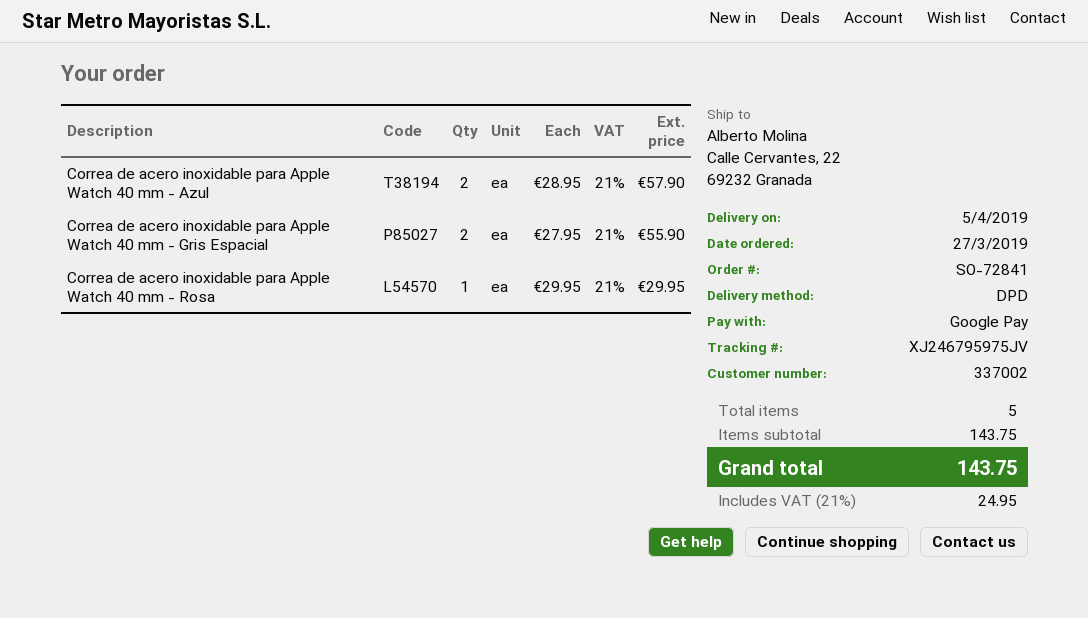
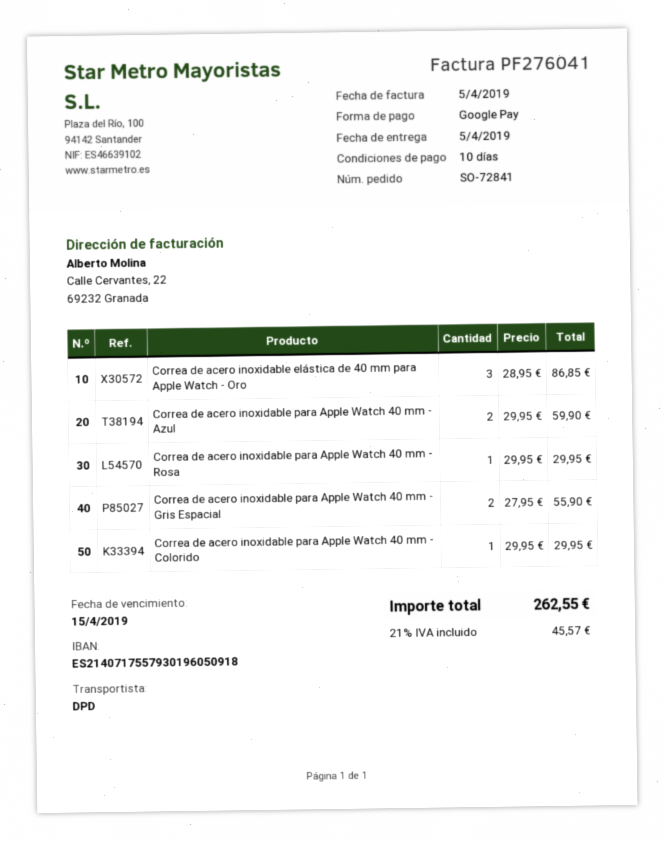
Correa de acero inoxidable para Apple Watch 40 mm - Azul: 2 x 28.95 = 57.90 -> 2 x 29.95 = 59.90
Correa de acero inoxidable elástica de 40 mm para Apple Watch - Oro: none -> 3 x 28.95 = 86.85
Correa de acero inoxidable para Apple Watch 40 mm - Colorido: none -> 1 x 29.95 = 29.95
tax: 21% = 24.95 -> 21% = 45.57
total: 143.75 -> 262.55

